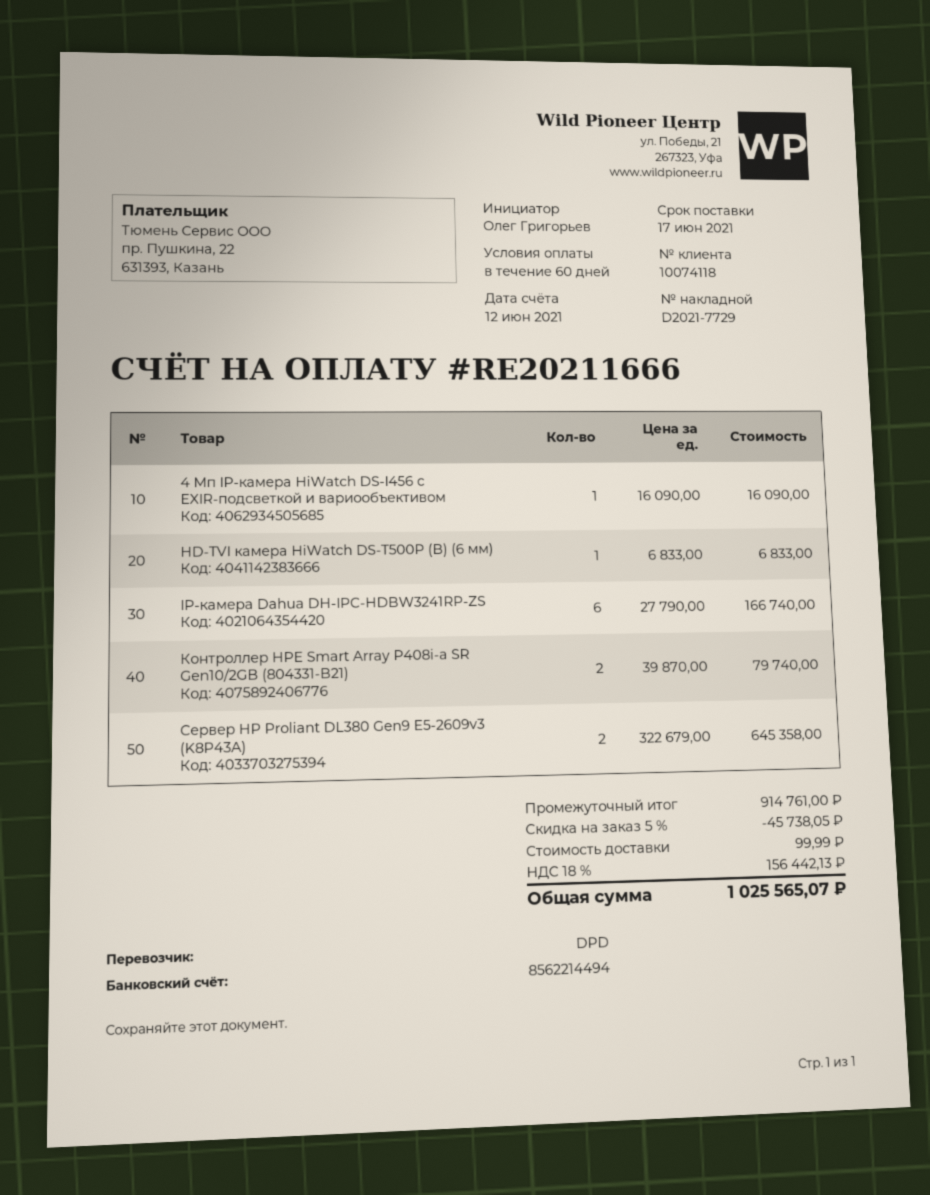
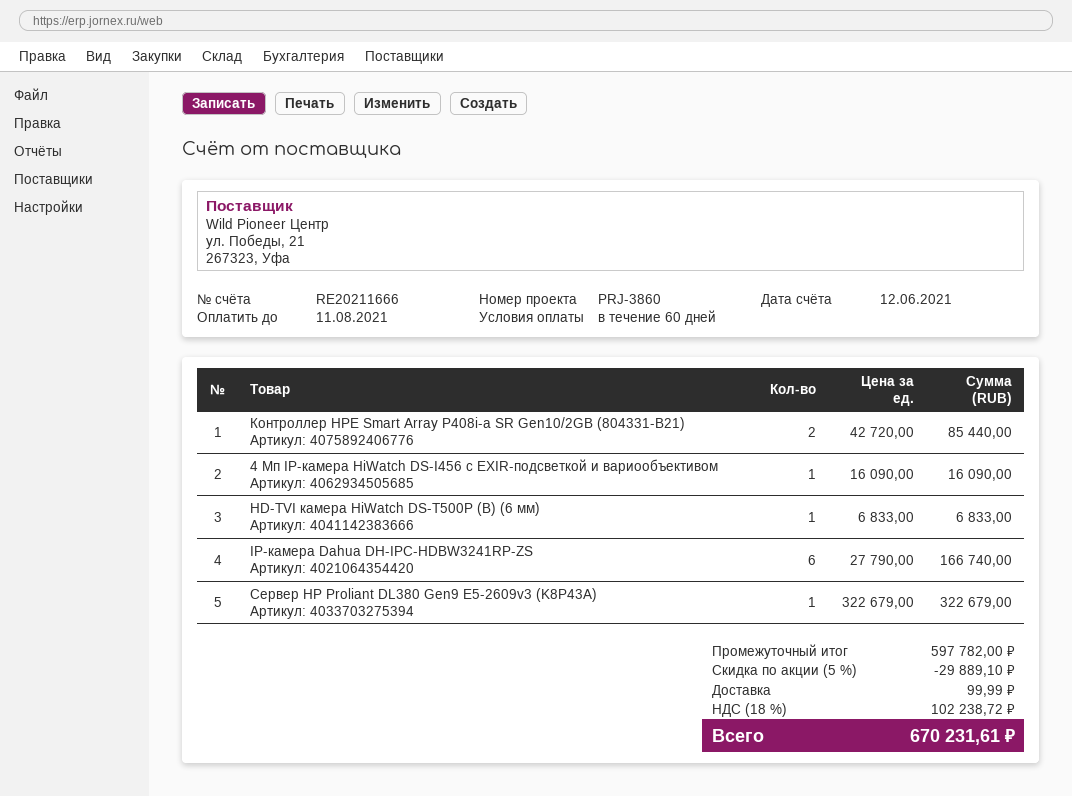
Контроллер HPE Smart Array P408i-a SR Gen10/2GB (804331-B21): 2 x 39870.00 = 79740.00 -> 2 x 42720.00 = 85440.00
Сервер HP Proliant DL380 Gen9 E5-2609v3 (K8P43A): 2 x 322679.00 = 645358.00 -> 1 x 322679.00 = 322679.00
subtotal: 914761.00 -> 597782.00
discount: 5% = 45738.05 -> 5% = 29889.10
tax: 18% = 156442.13 -> 18% = 102238.72
total: 1025565.07 -> 670231.61

